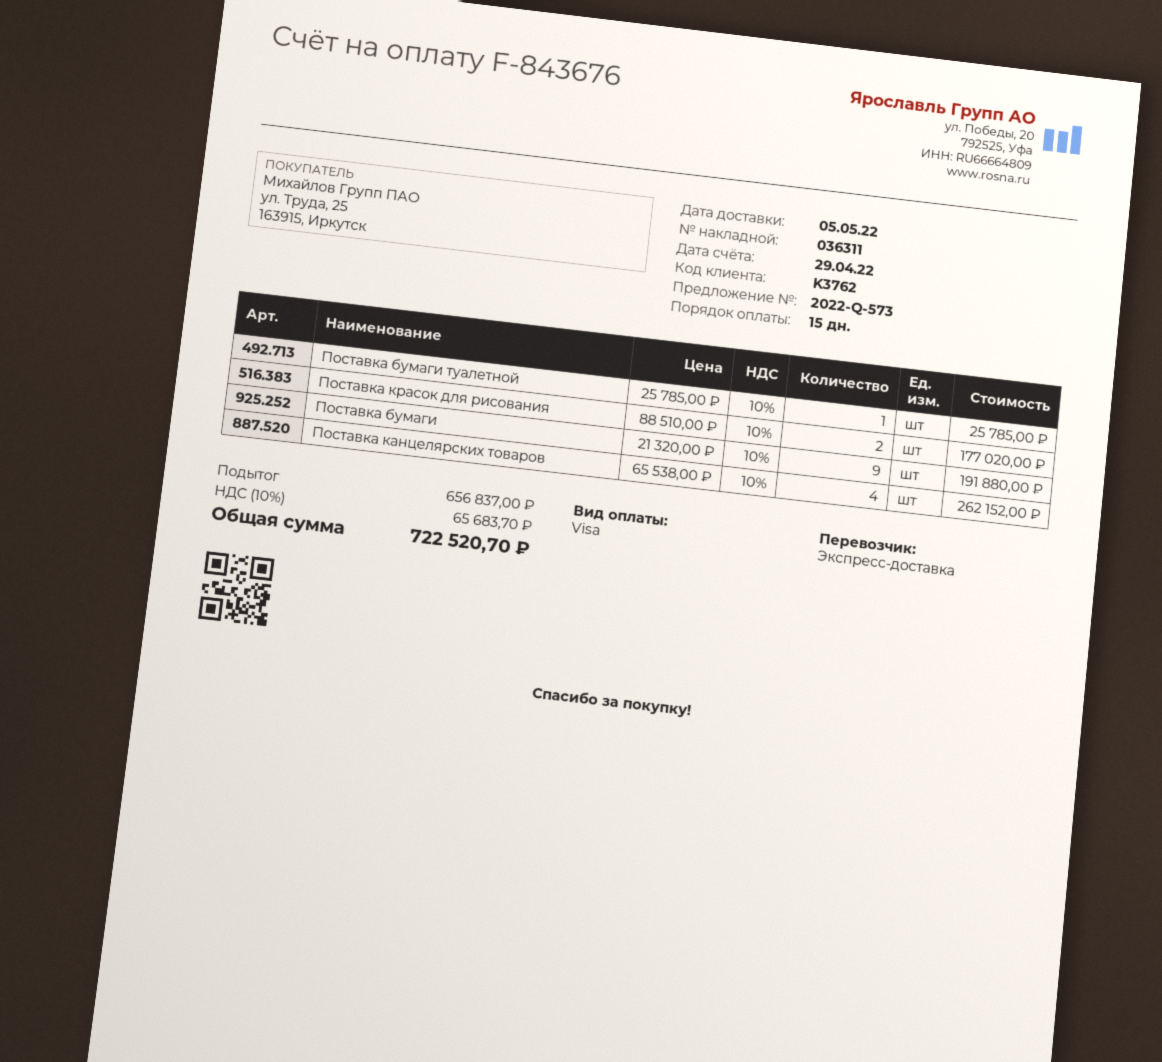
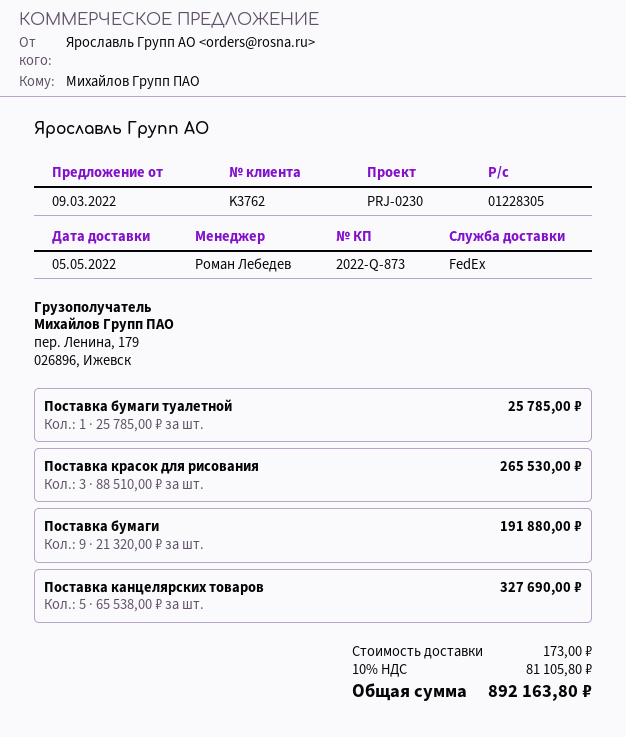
quote number: 2022-Q-573 -> 2022-Q-873
shipping method: express -> FedEx
Поставка красок для рисования: 2 x 88510.00 = 177020.00 -> 3 x 88510.00 = 265530.00
Поставка канцелярских товаров: 4 x 65538.00 = 262152.00 -> 5 x 65538.00 = 327690.00
shipping: none -> 173.00
tax: 10% = 65683.70 -> 10% = 81105.80
total: 722520.70 -> 892163.80

